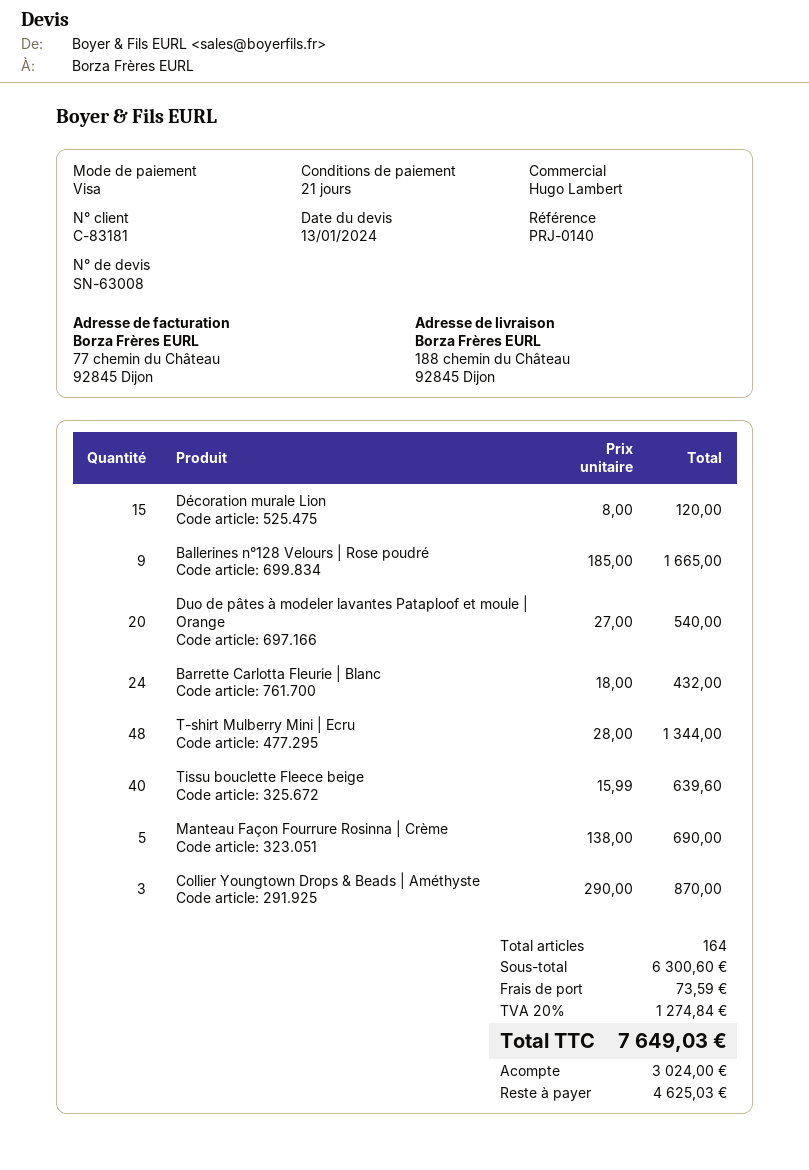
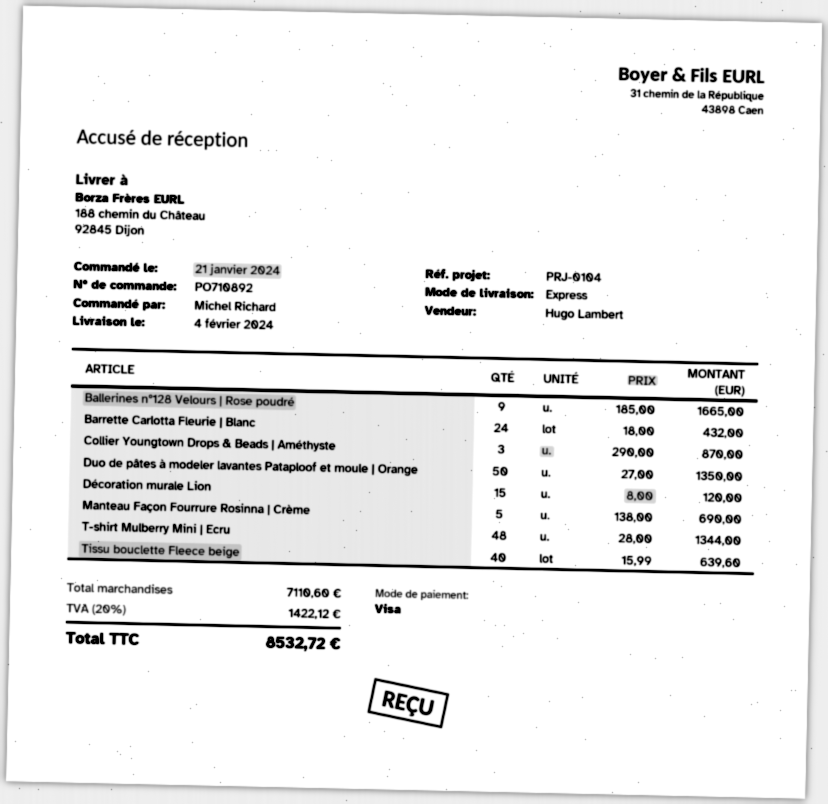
reference: PRJ-0140 -> PRJ-0104
Duo de pâtes à modeler lavantes Pataploof et moule | Orange: 20 x 27.00 = 540.00 -> 50 x 27.00 = 1350.00
subtotal: 6300.60 -> 7110.60
shipping: 73.59 -> none
tax: 20% = 1274.84 -> 20% = 1422.12
total: 7649.03 -> 8532.72

